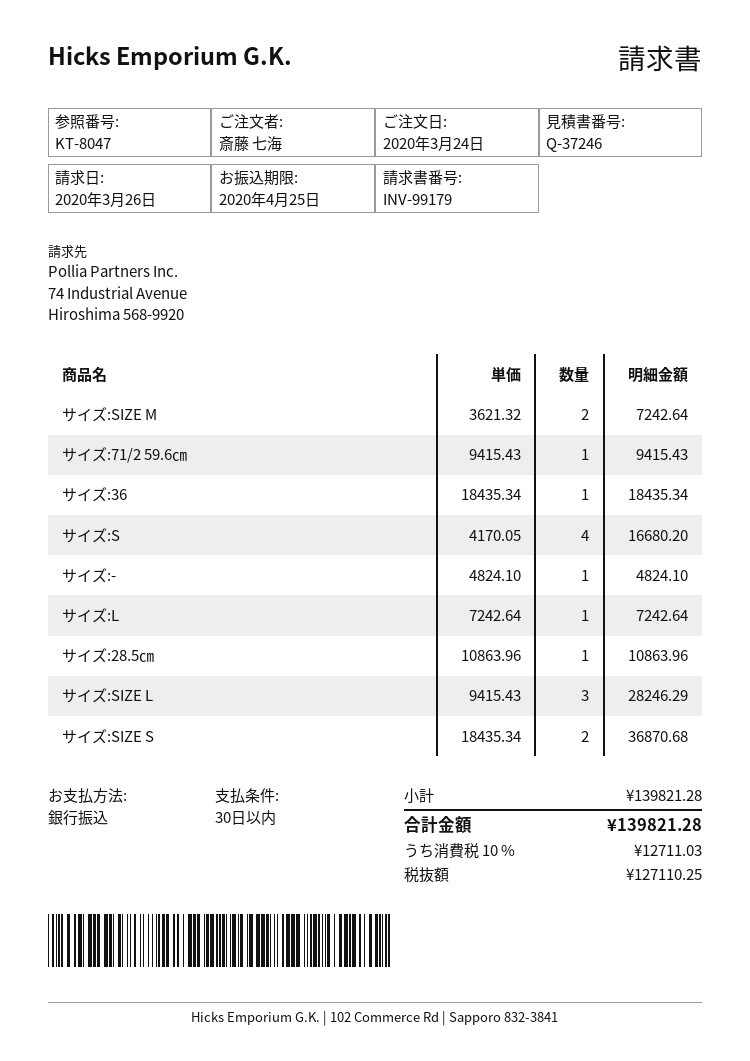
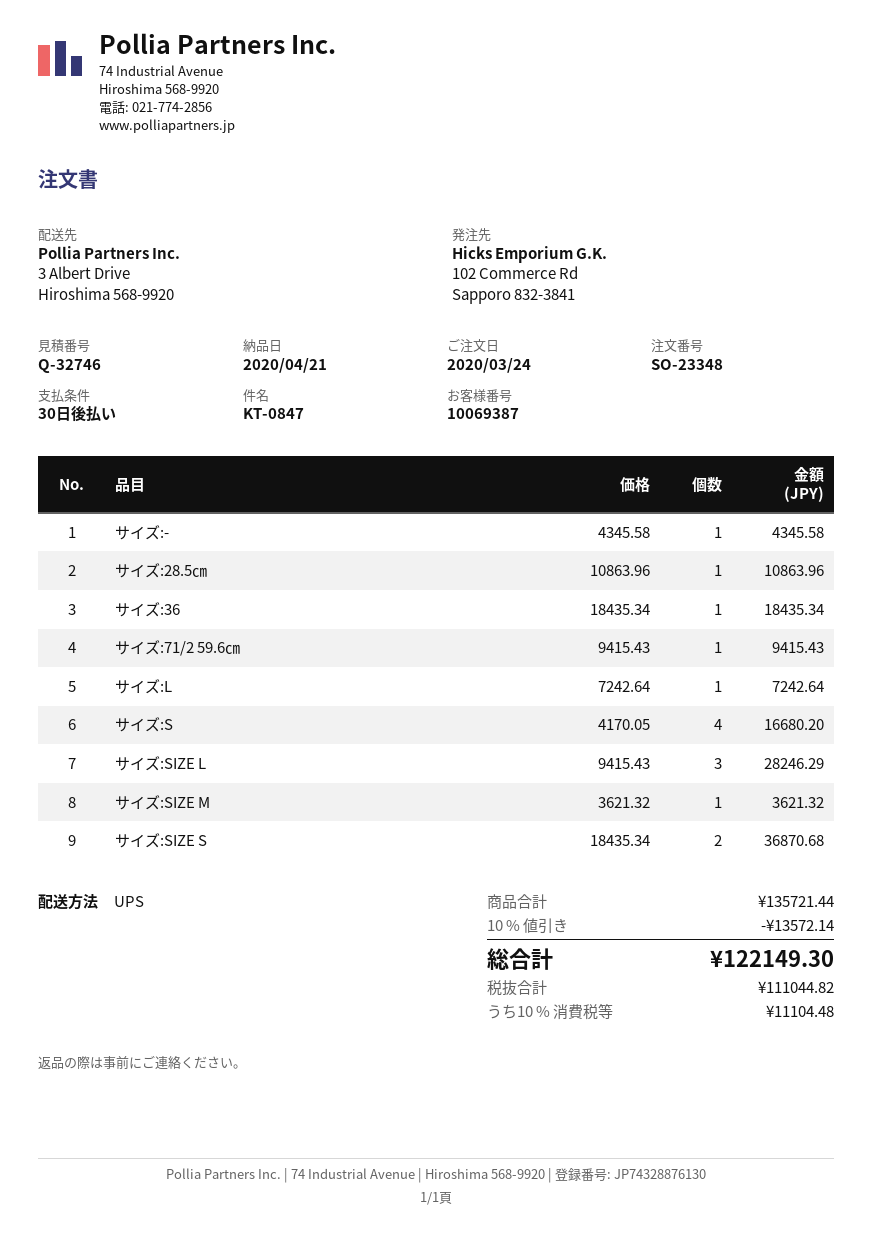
quote number: Q-37246 -> Q-32746
reference: KT-8047 -> KT-0847
サイズ:SIZE M: 2 x 3621.32 = 7242.64 -> 1 x 3621.32 = 3621.32
サイズ:-: 1 x 4824.10 = 4824.10 -> 1 x 4345.58 = 4345.58
subtotal: 139821.28 -> 135721.44
discount: none -> 10% = 13572.14
net: 127110.25 -> 111044.82
tax: 10% = 12711.03 -> 10% = 11104.48
total: 139821.28 -> 122149.30

